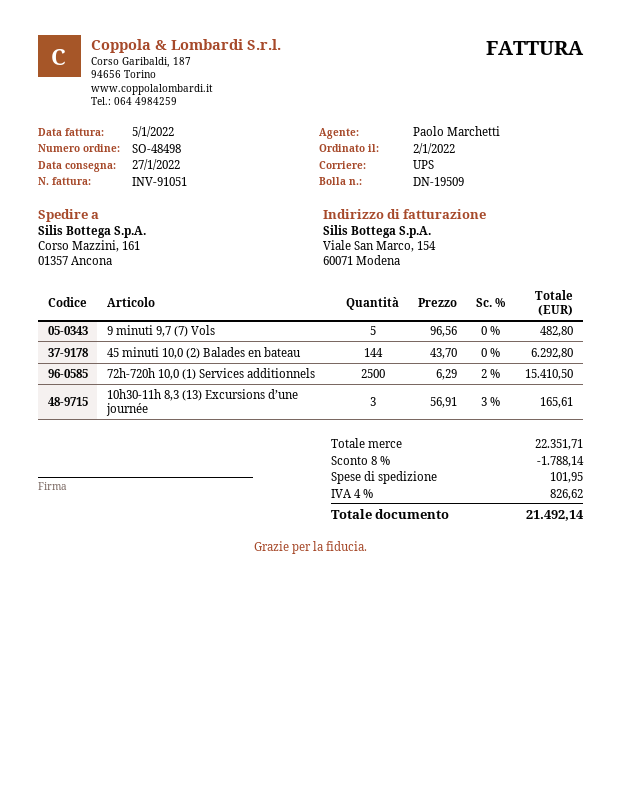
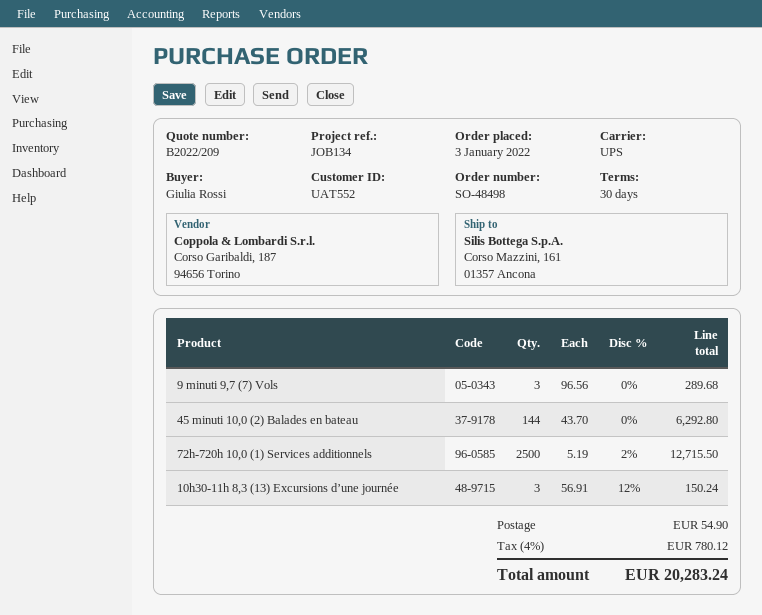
order date: 2022-01-02 -> 2022-01-03
9 minuti 9,7 (7) Vols: 5 x 96.56 = 482.80 -> 3 x 96.56 = 289.68
72h-720h 10,0 (1) Services additionnels: 2500 x 6.29 - 2% = 15410.50 -> 2500 x 5.19 - 2% = 12715.50
10h30-11h 8,3 (13) Excursions d’une journée: 3 x 56.91 - 3% = 165.61 -> 3 x 56.91 - 12% = 150.24
discount: 8% = 1788.14 -> none
shipping: 101.95 -> 54.90
tax: 4% = 826.62 -> 4% = 780.12
total: 21492.14 -> 20283.24

